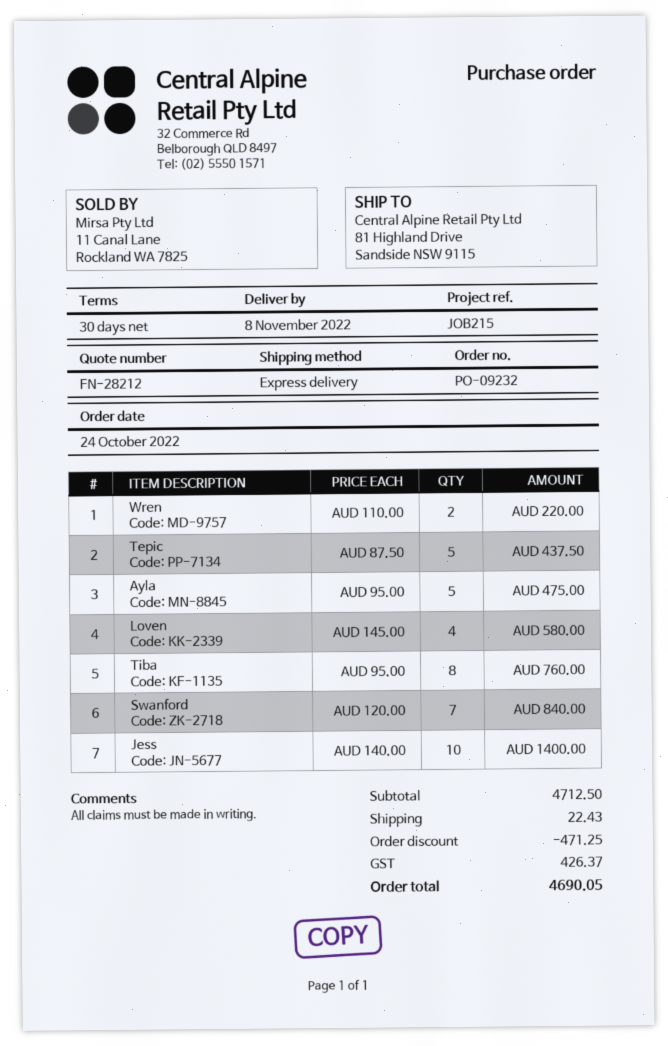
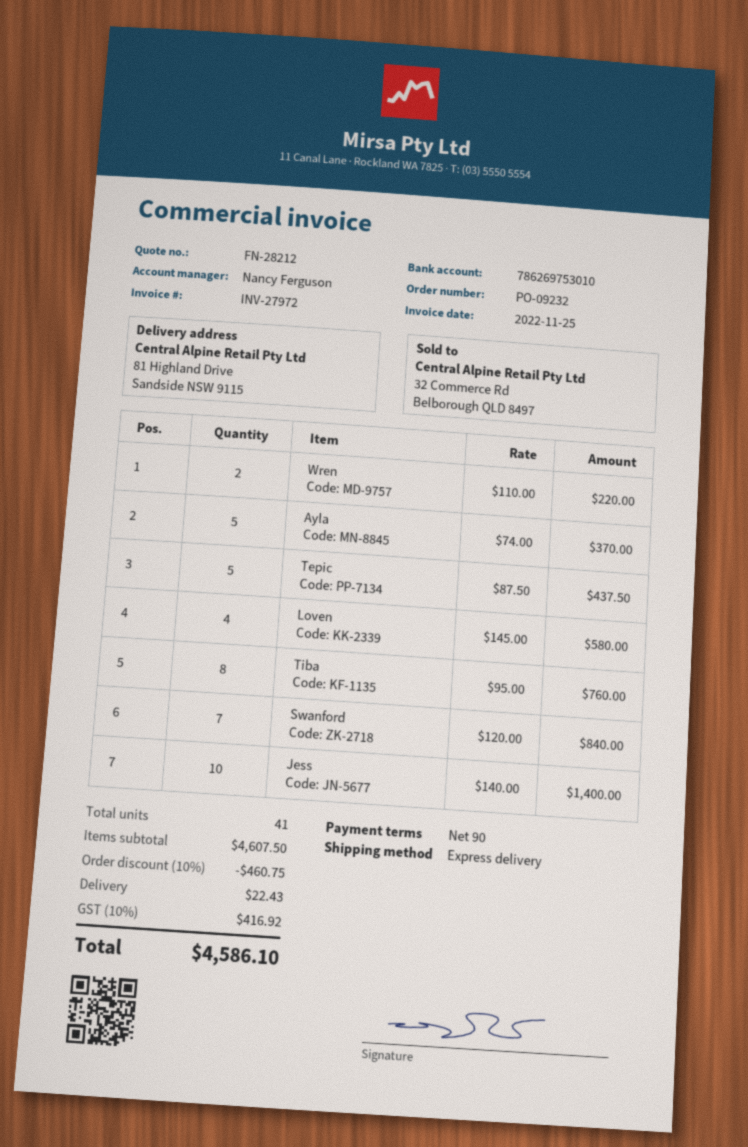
payment terms: 30 days -> 90 days
Ayla: 5 x 95.00 = 475.00 -> 5 x 74.00 = 370.00
subtotal: 4712.50 -> 4607.50
discount: 471.25 -> 460.75
tax: 426.37 -> 416.92
total: 4690.05 -> 4586.10

